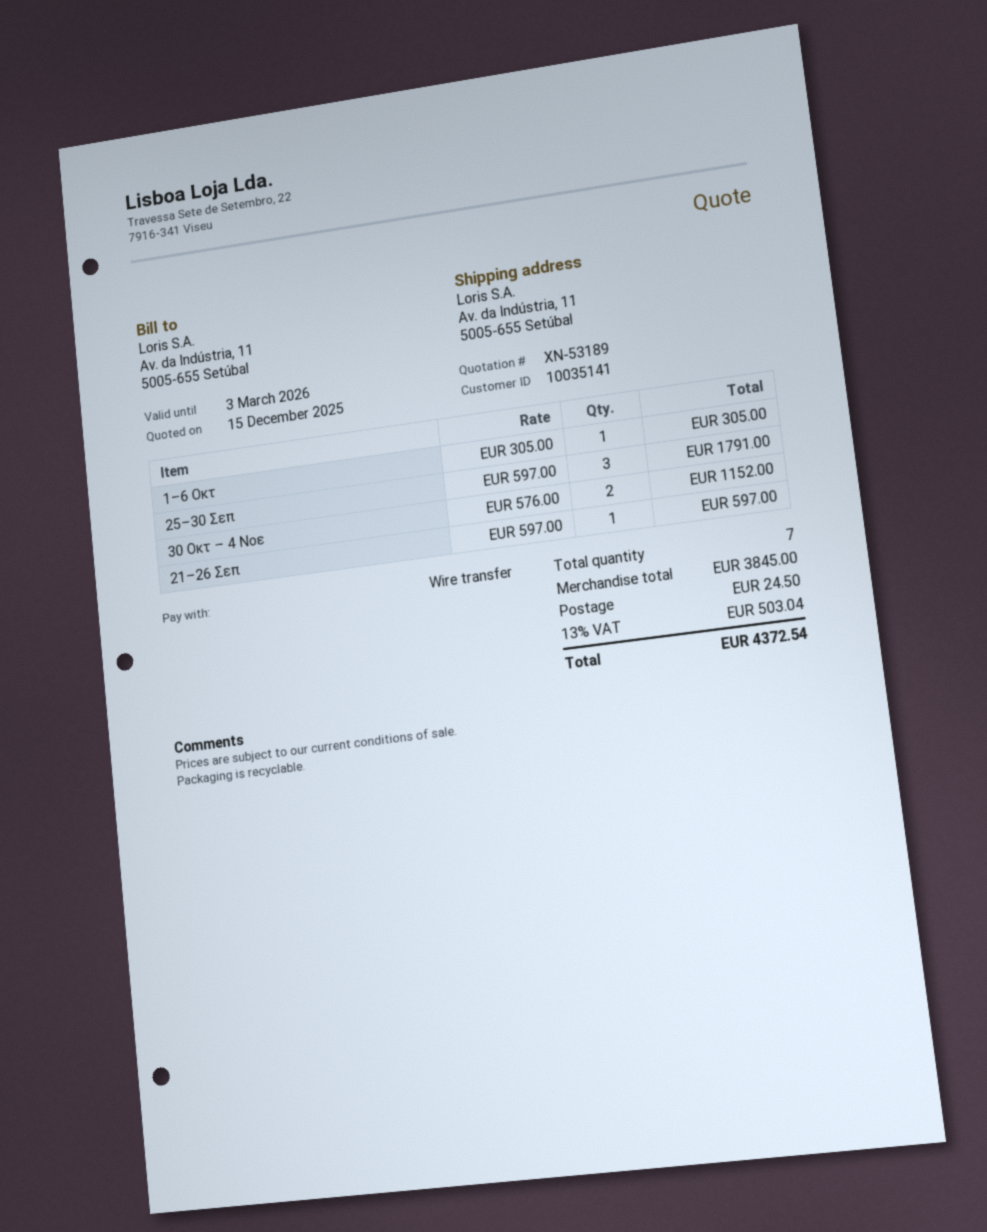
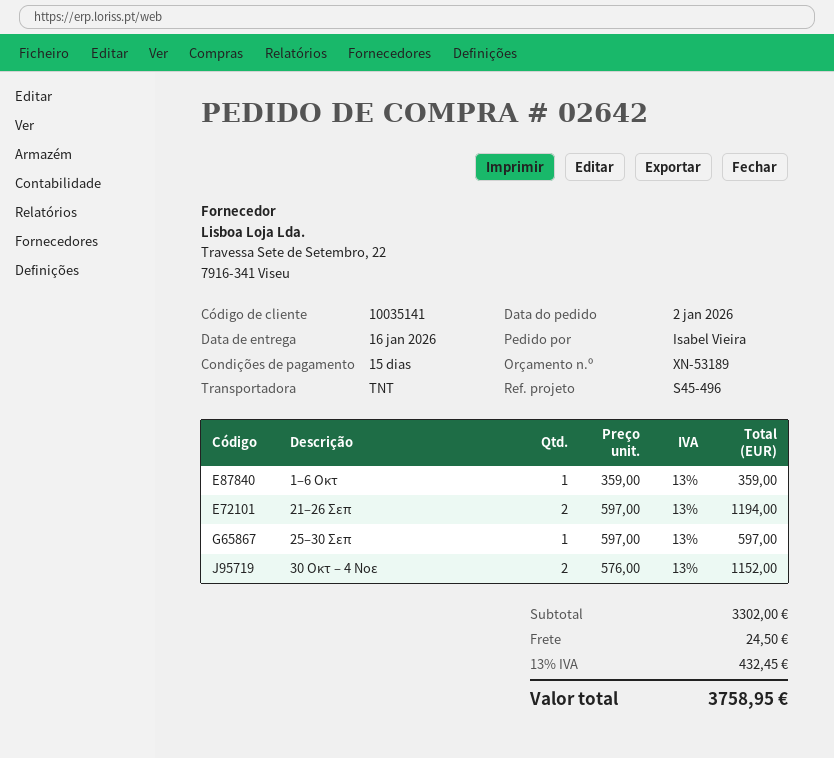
1–6 Οκτ: 1 x 305.00 = 305.00 -> 1 x 359.00 = 359.00
25–30 Σεπ: 3 x 597.00 = 1791.00 -> 1 x 597.00 = 597.00
21–26 Σεπ: 1 x 597.00 = 597.00 -> 2 x 597.00 = 1194.00
subtotal: 3845.00 -> 3302.00
tax: 13% = 503.04 -> 13% = 432.45
total: 4372.54 -> 3758.95

